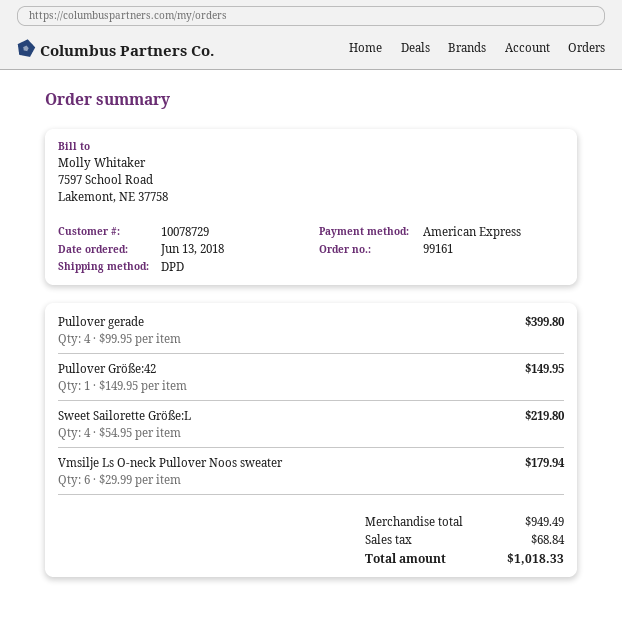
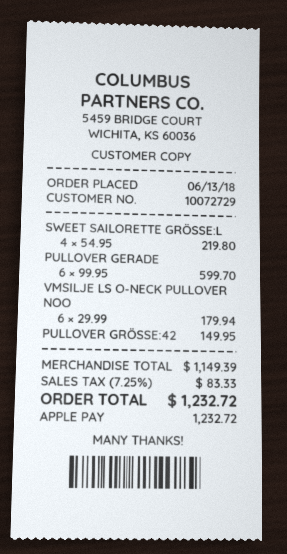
customer number: 10078729 -> 10072729
payment method: American Express -> Apple Pay
Pullover gerade: 4 x 99.95 = 399.80 -> 6 x 99.95 = 599.70
subtotal: 949.49 -> 1149.39
tax: 68.84 -> 83.33
total: 1018.33 -> 1232.72

